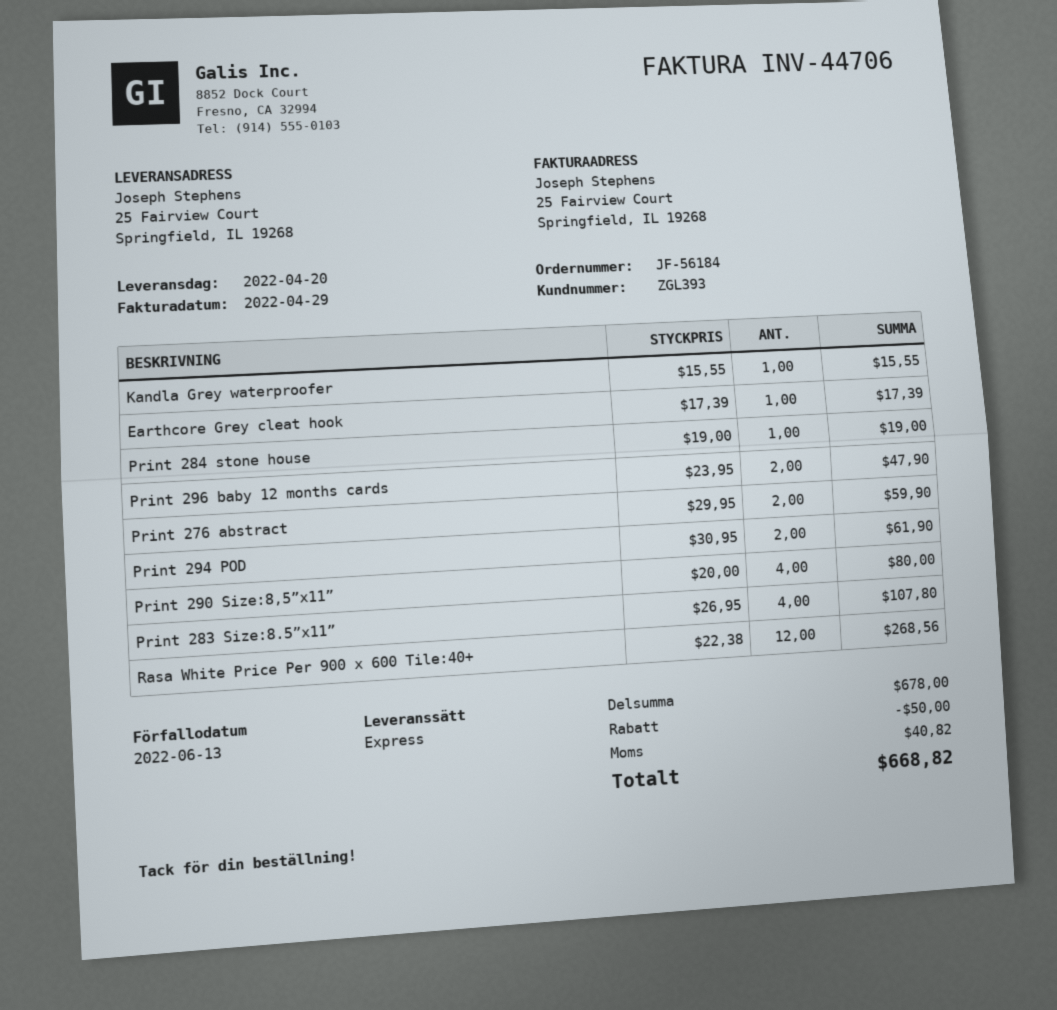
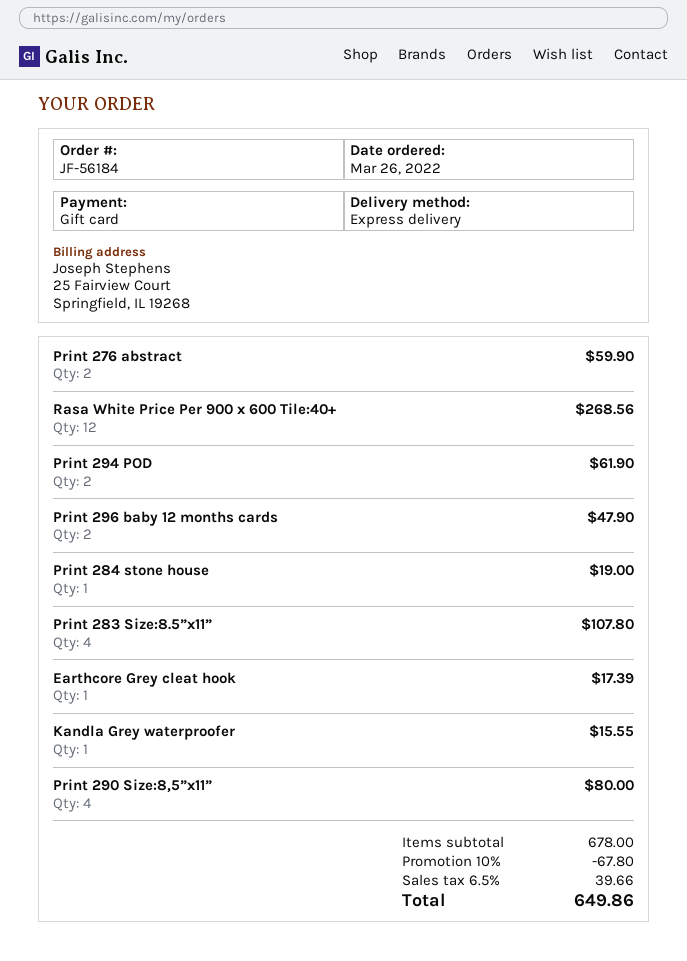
discount: 50.00 -> 67.80
tax: 40.82 -> 39.66
total: 668.82 -> 649.86

